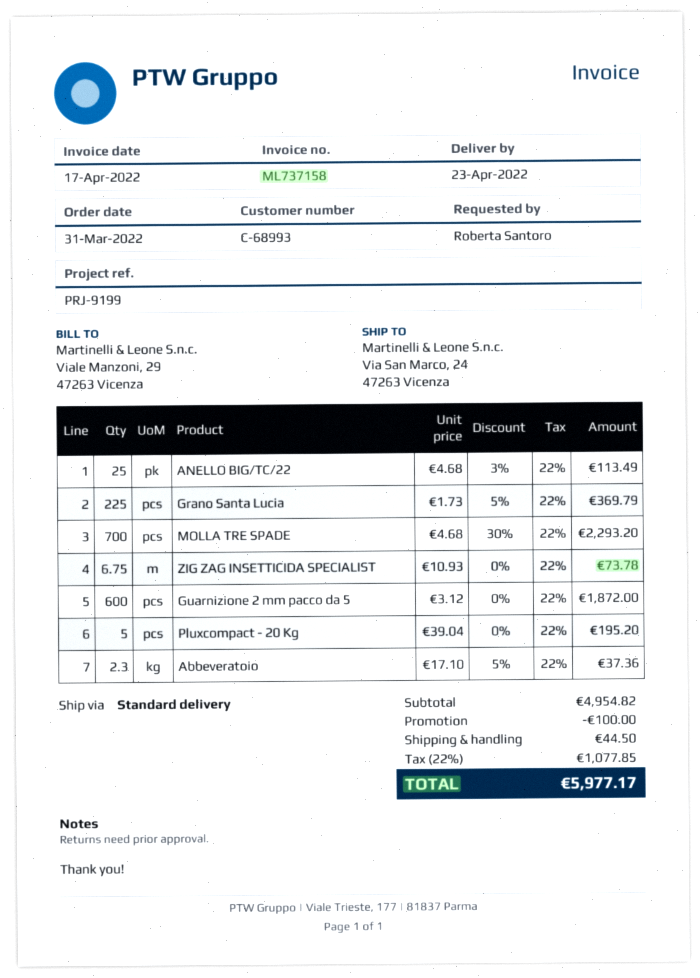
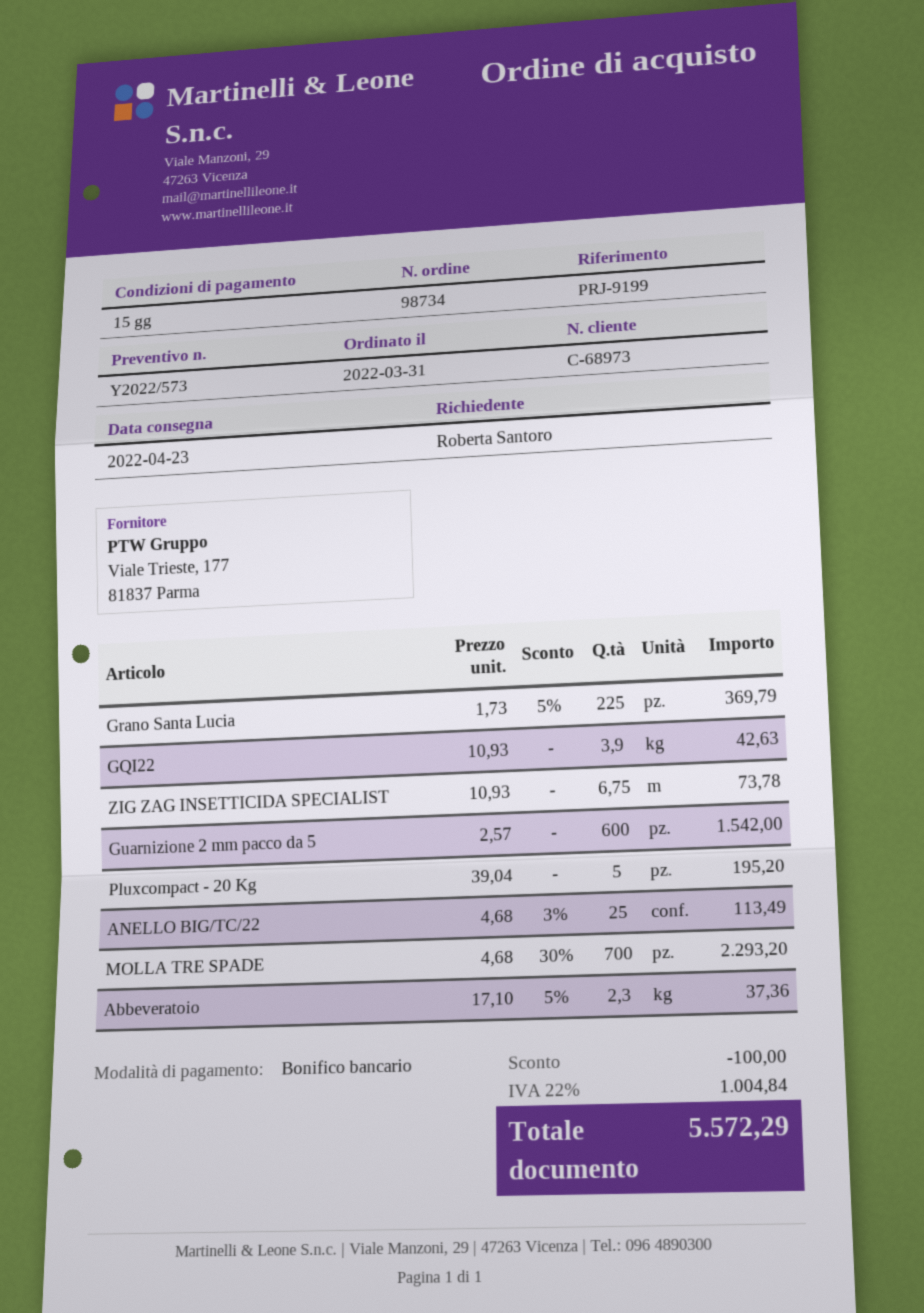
customer number: C-68993 -> C-68973
Guarnizione 2 mm pacco da 5: 600 x 3.12 = 1872.00 -> 600 x 2.57 = 1542.00
GQI22: none -> 3.9 x 10.93 = 42.63
shipping: 44.50 -> none
tax: 22% = 1077.85 -> 22% = 1004.84
total: 5977.17 -> 5572.29

